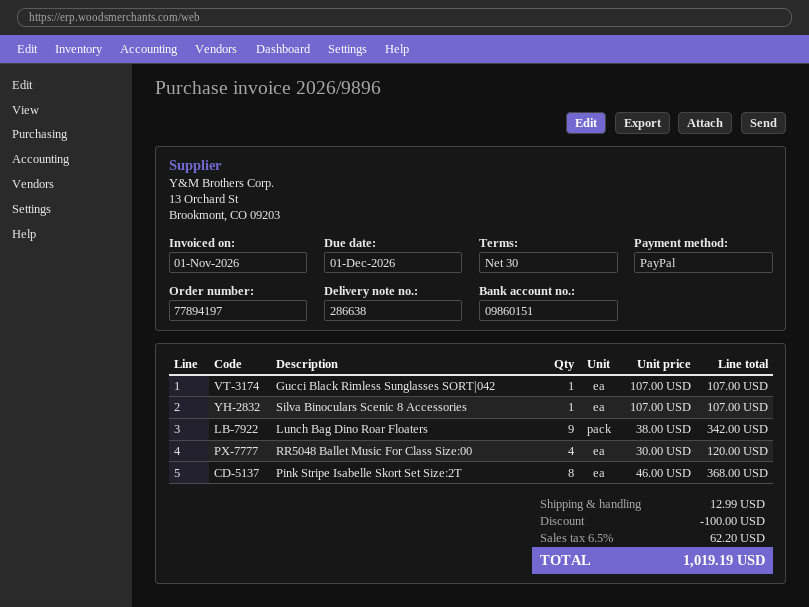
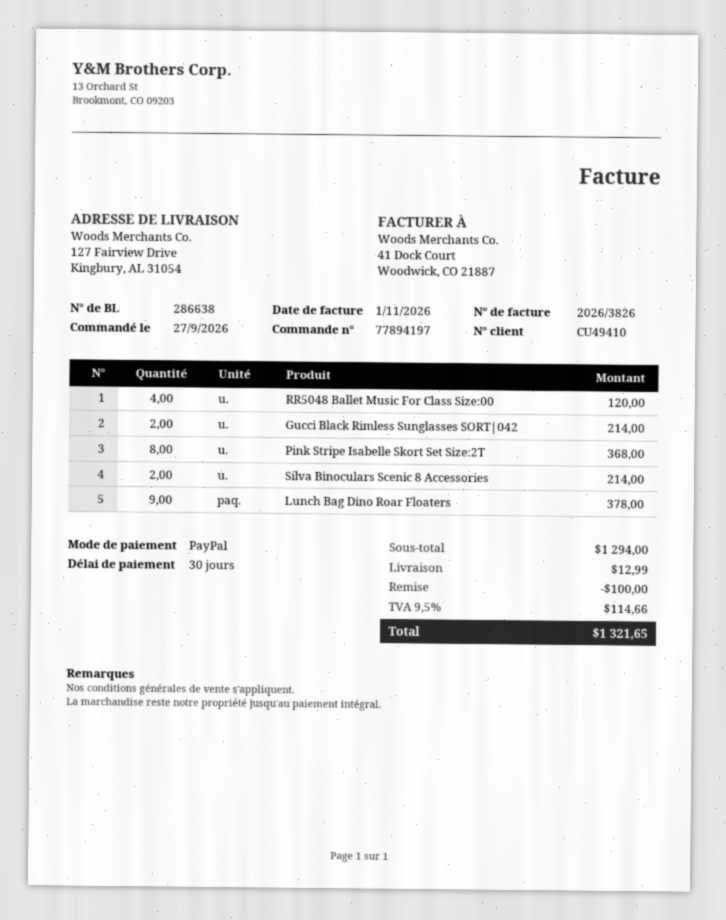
invoice number: 2026/9896 -> 2026/3826
Gucci Black Rimless Sunglasses SORT|042: 1 for 107.00 -> 2 for 214.00
Silva Binoculars Scenic 8 Accessories: 1 for 107.00 -> 2 for 214.00
Lunch Bag Dino Roar Floaters: 9 for 342.00 -> 9 for 378.00
tax: 6.5% = 62.20 -> 9.5% = 114.66
total: 1019.19 -> 1321.65

